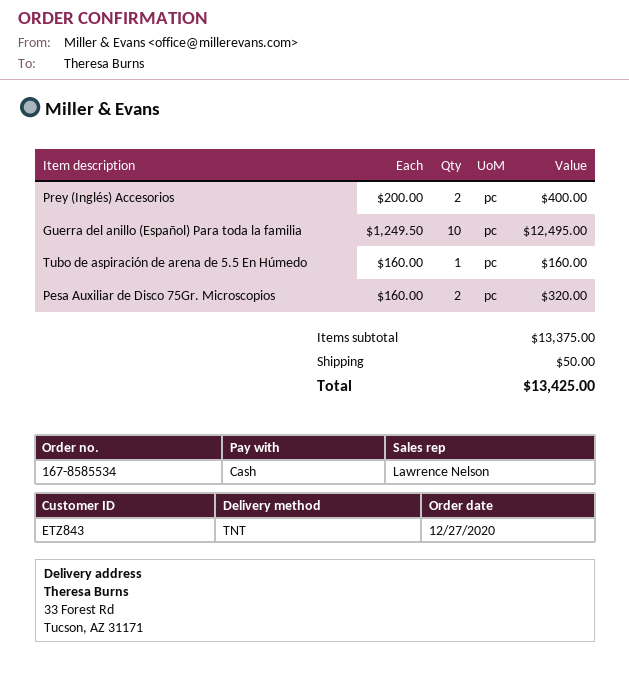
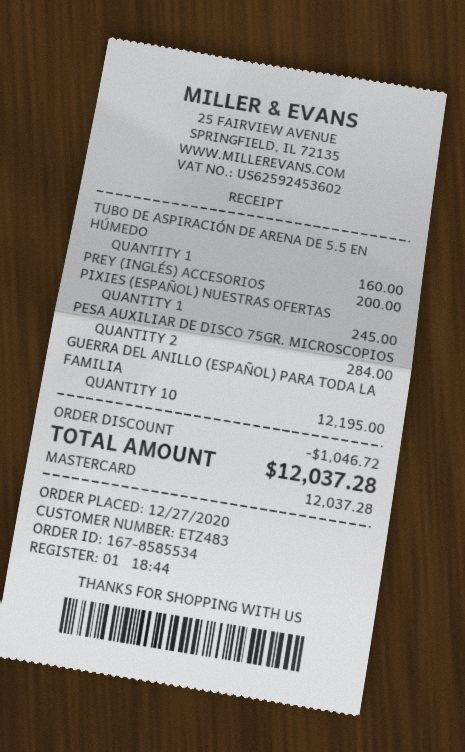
customer number: ETZ843 -> ETZ483
payment method: cash -> Mastercard
Prey (Inglés) Accesorios: 2 for 400.00 -> 1 for 200.00
Guerra del anillo (Español) Para toda la familia: 10 for 12495.00 -> 10 for 12195.00
Pesa Auxiliar de Disco 75Gr. Microscopios: 2 for 320.00 -> 2 for 284.00
PIXIES (ESPAÑOL) NUESTRAS OFERTAS: none -> 1 for 245.00
discount: none -> 1046.72
shipping: 50.00 -> none
total: 13425.00 -> 12037.28

